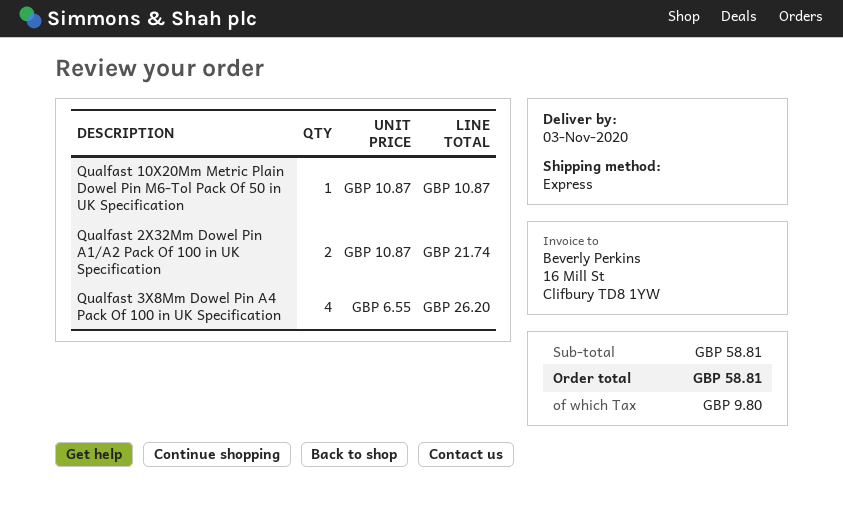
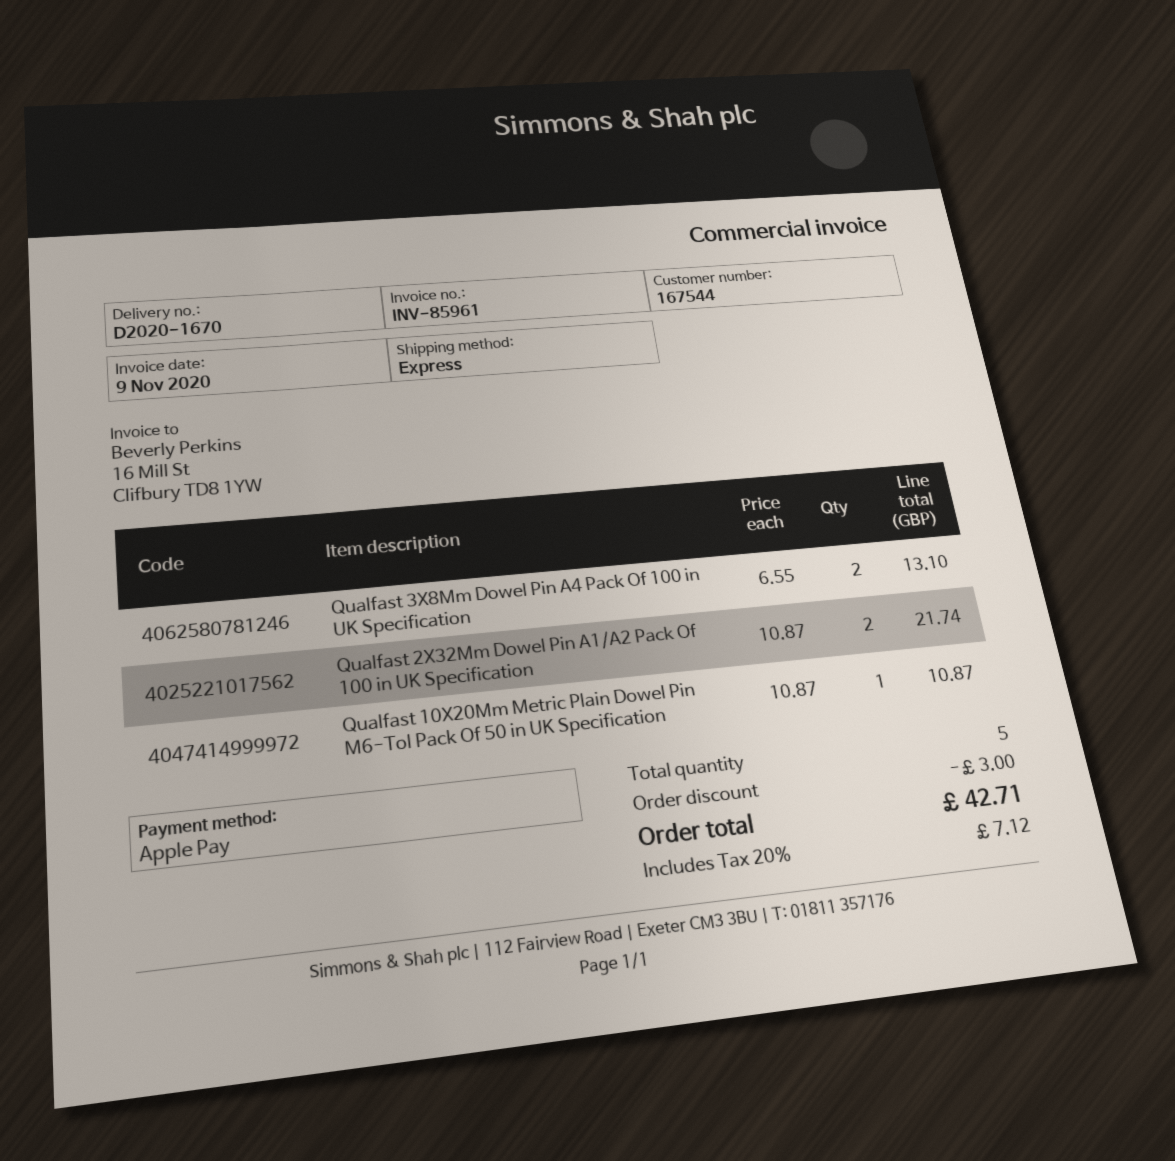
Qualfast 3X8Mm Dowel Pin A4 Pack Of 100 in UK Specification: 4 x 6.55 = 26.20 -> 2 x 6.55 = 13.10
discount: none -> 3.00
tax: 9.80 -> 7.12
total: 58.81 -> 42.71

